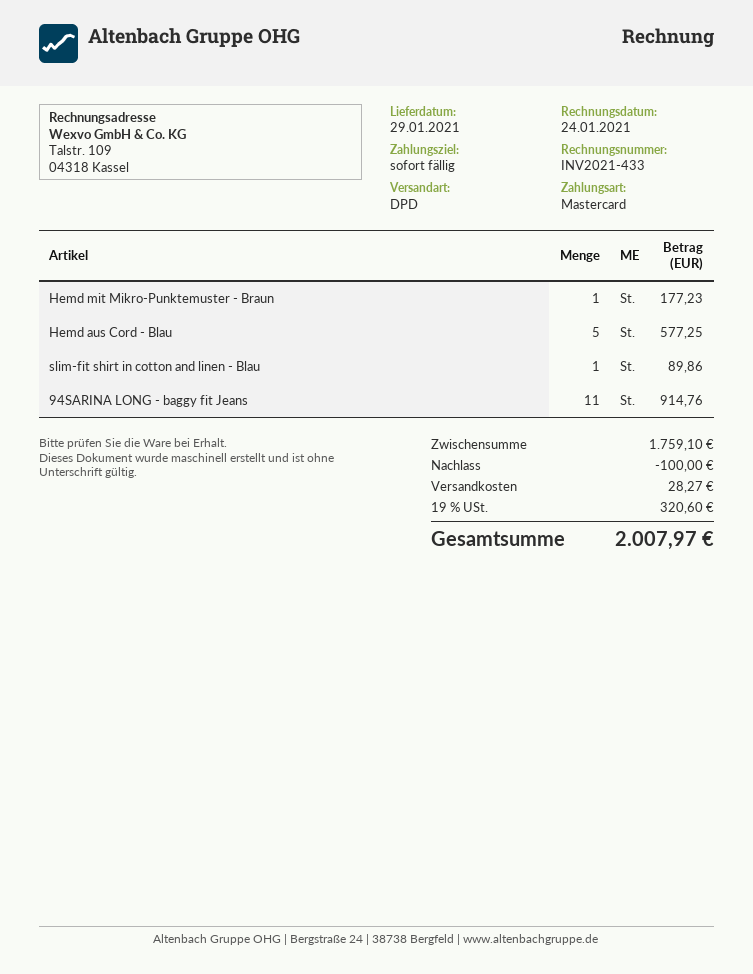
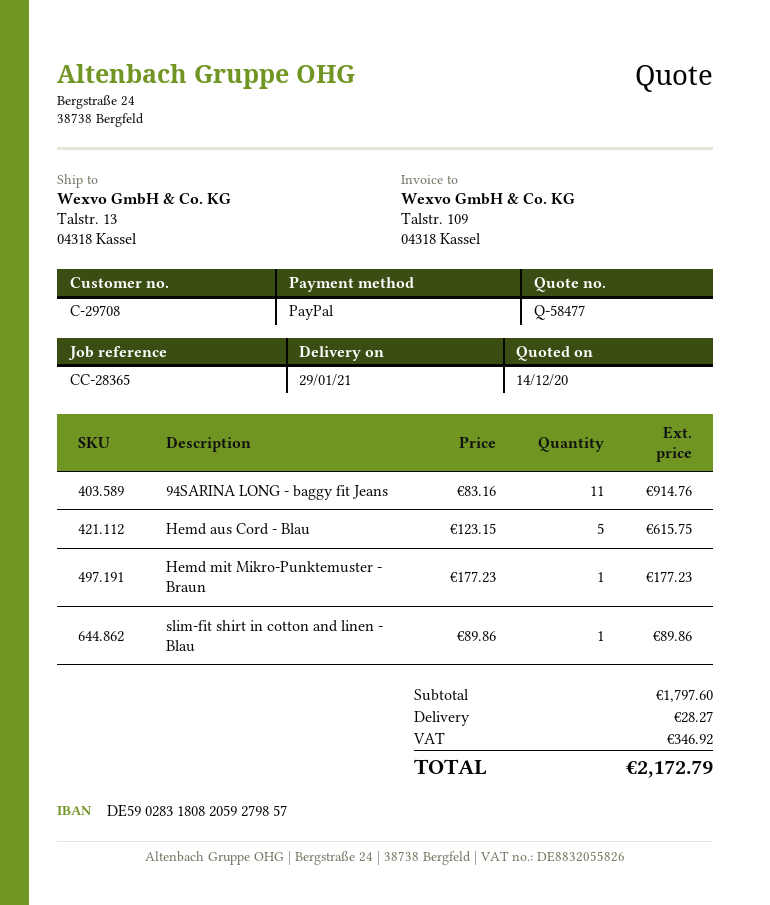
payment method: Mastercard -> PayPal
Hemd aus Cord - Blau: 5 for 577.25 -> 5 for 615.75
subtotal: 1759.10 -> 1797.60
discount: 100.00 -> none
tax: 320.60 -> 346.92
total: 2007.97 -> 2172.79

